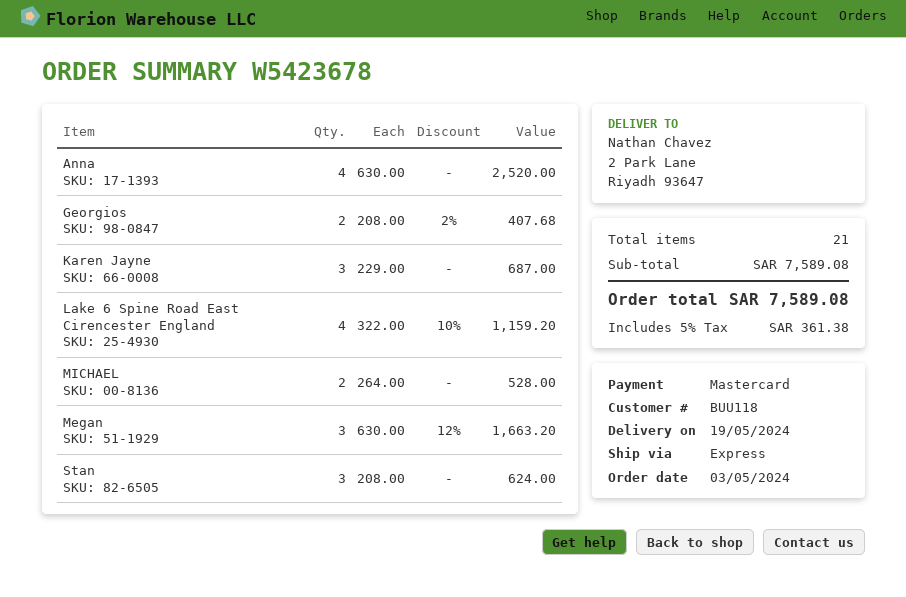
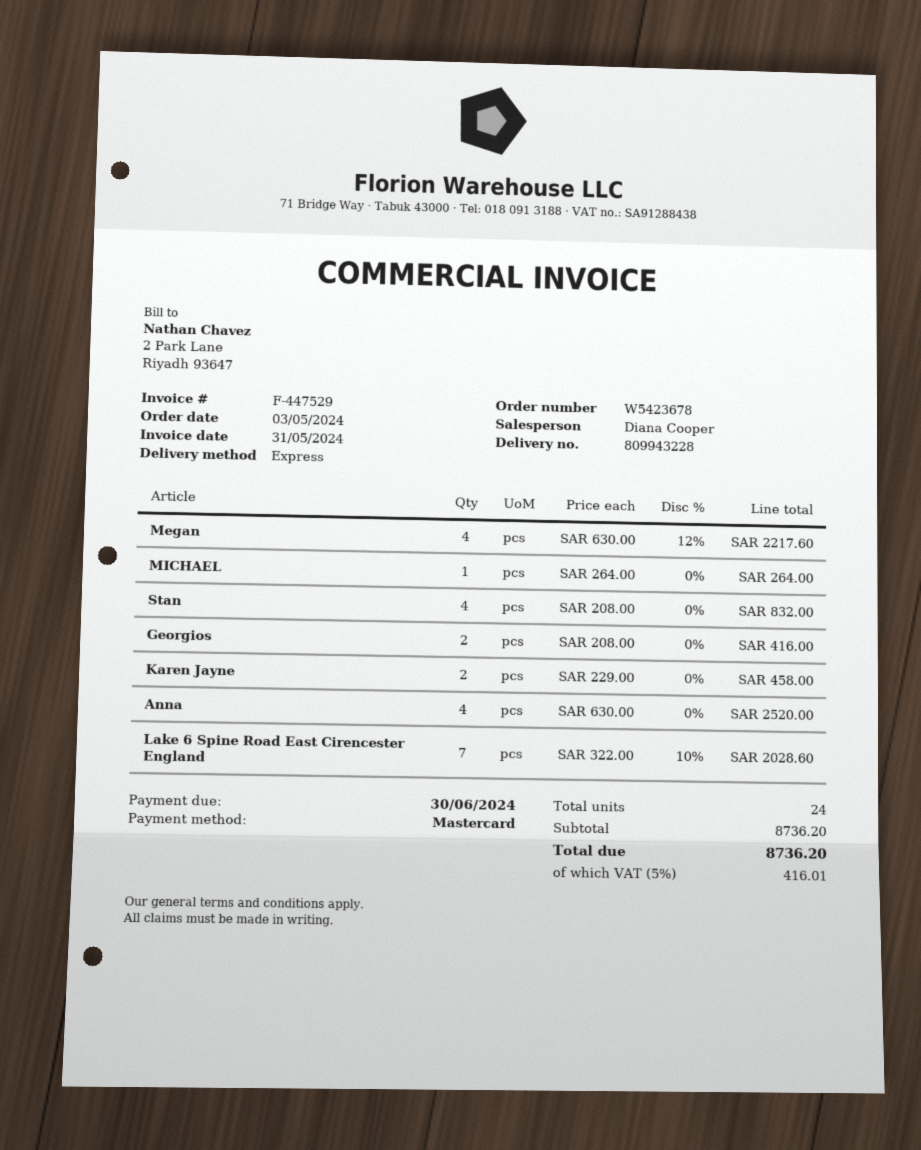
Georgios: 2 x 208.00 - 2% = 407.68 -> 2 x 208.00 = 416.00
Karen Jayne: 3 x 229.00 = 687.00 -> 2 x 229.00 = 458.00
Lake 6 Spine Road East Cirencester England: 4 x 322.00 - 10% = 1159.20 -> 7 x 322.00 - 10% = 2028.60
MICHAEL: 2 x 264.00 = 528.00 -> 1 x 264.00 = 264.00
Megan: 3 x 630.00 - 12% = 1663.20 -> 4 x 630.00 - 12% = 2217.60
Stan: 3 x 208.00 = 624.00 -> 4 x 208.00 = 832.00
total quantity: 21 -> 24
subtotal: 7589.08 -> 8736.20
tax: 5% = 361.38 -> 5% = 416.01
total: 7589.08 -> 8736.20

